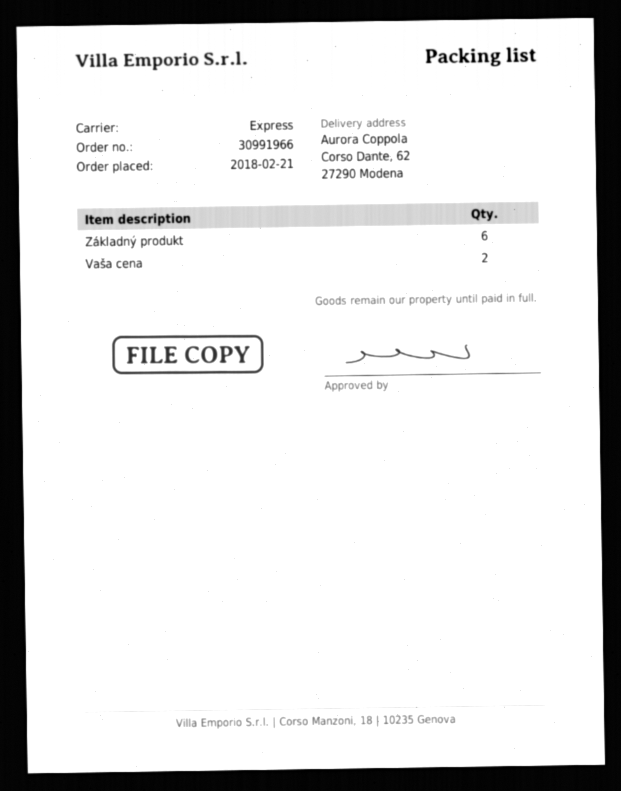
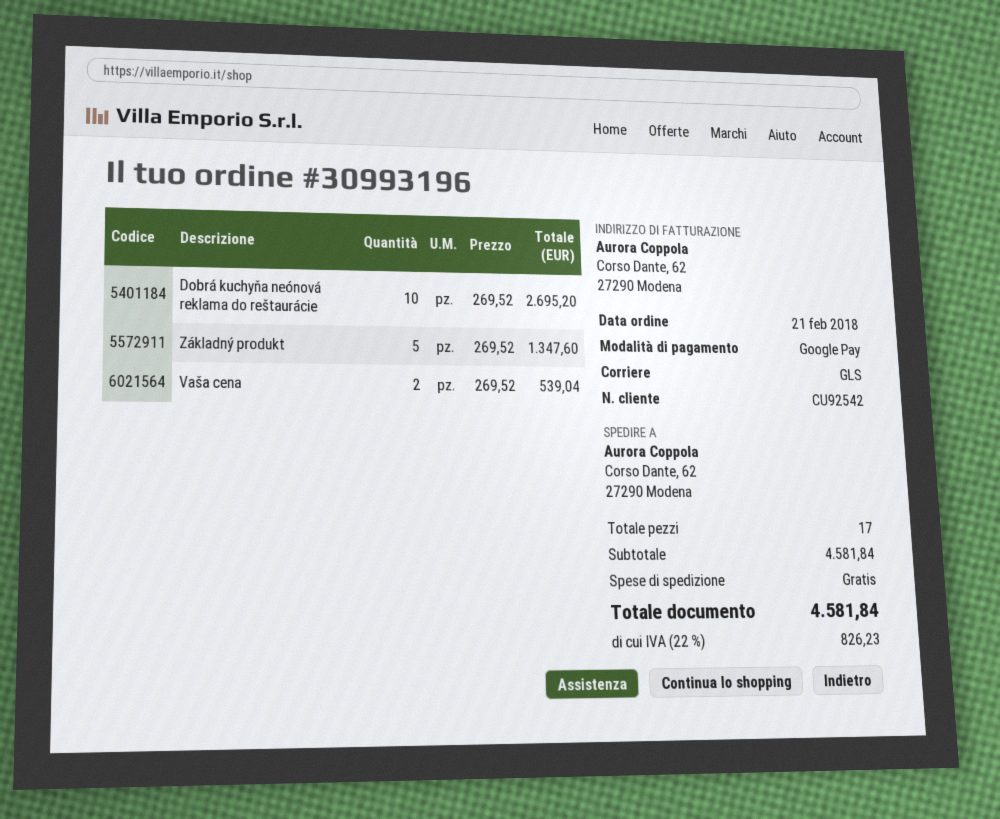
order number: 30991966 -> 30993196
shipping method: express -> GLS
Základný produkt: 6 -> 5
Dobrá kuchyňa neónová reklama do reštaurácie: none -> 10

